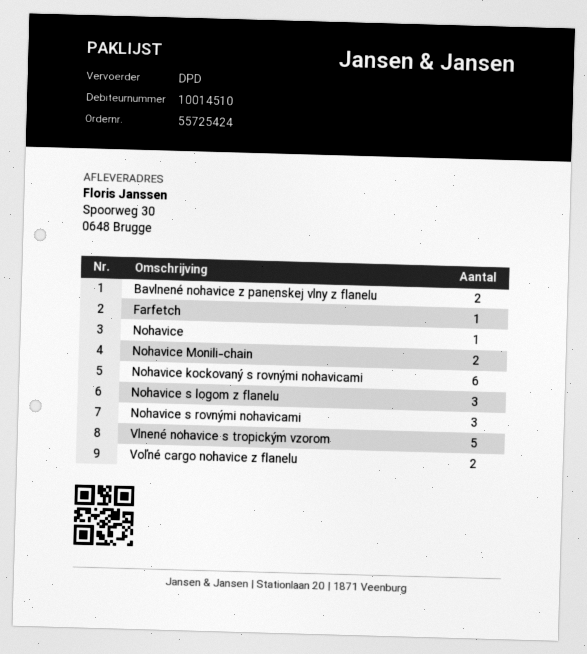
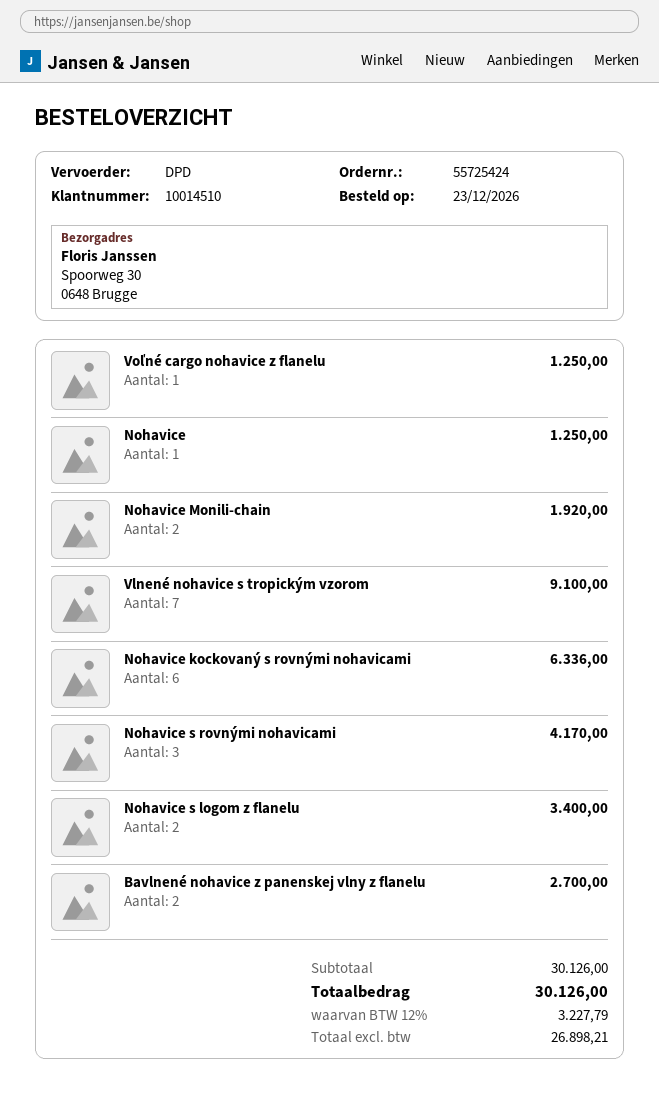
Farfetch: 1 -> none
Nohavice s logom z flanelu: 3 -> 2
Vlnené nohavice s tropickým vzorom: 5 -> 7
Voľné cargo nohavice z flanelu: 2 -> 1

